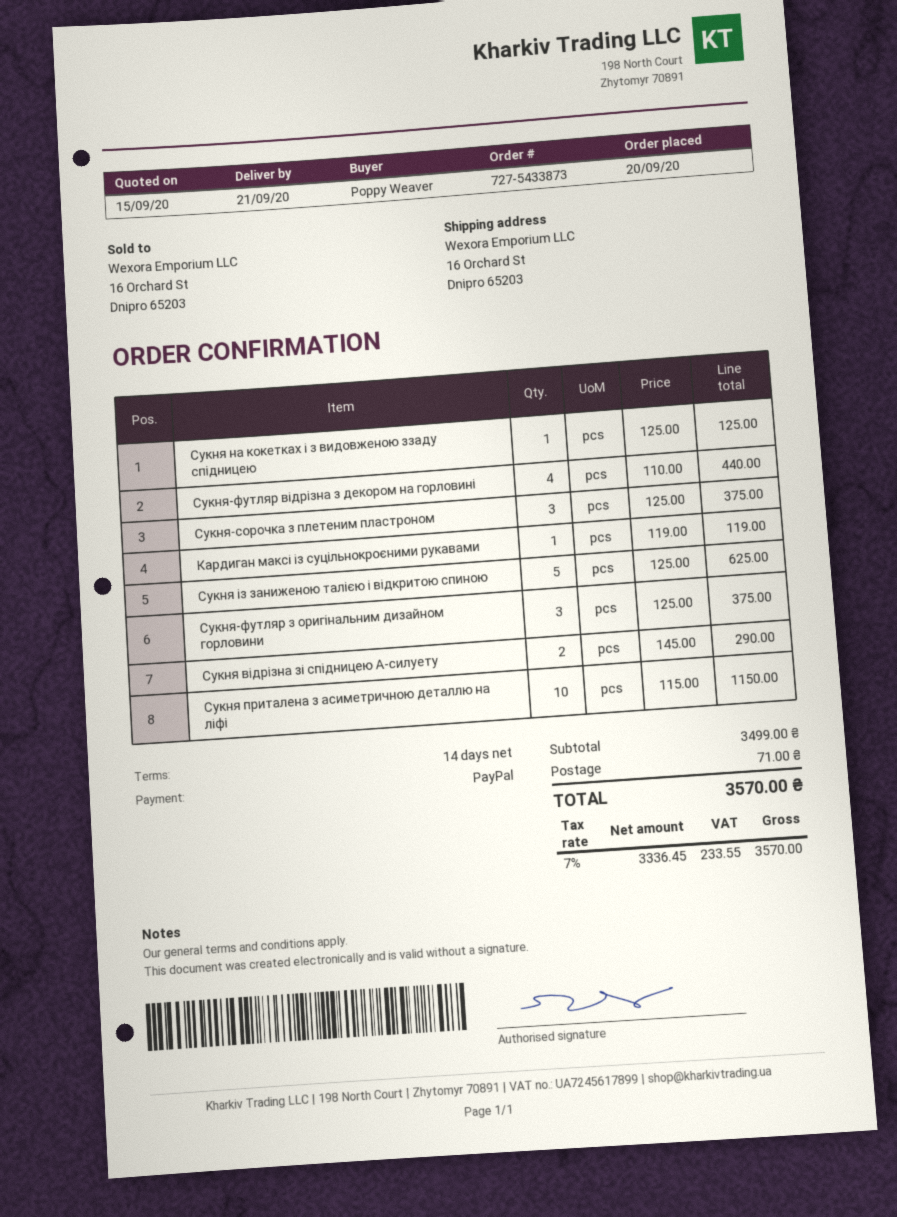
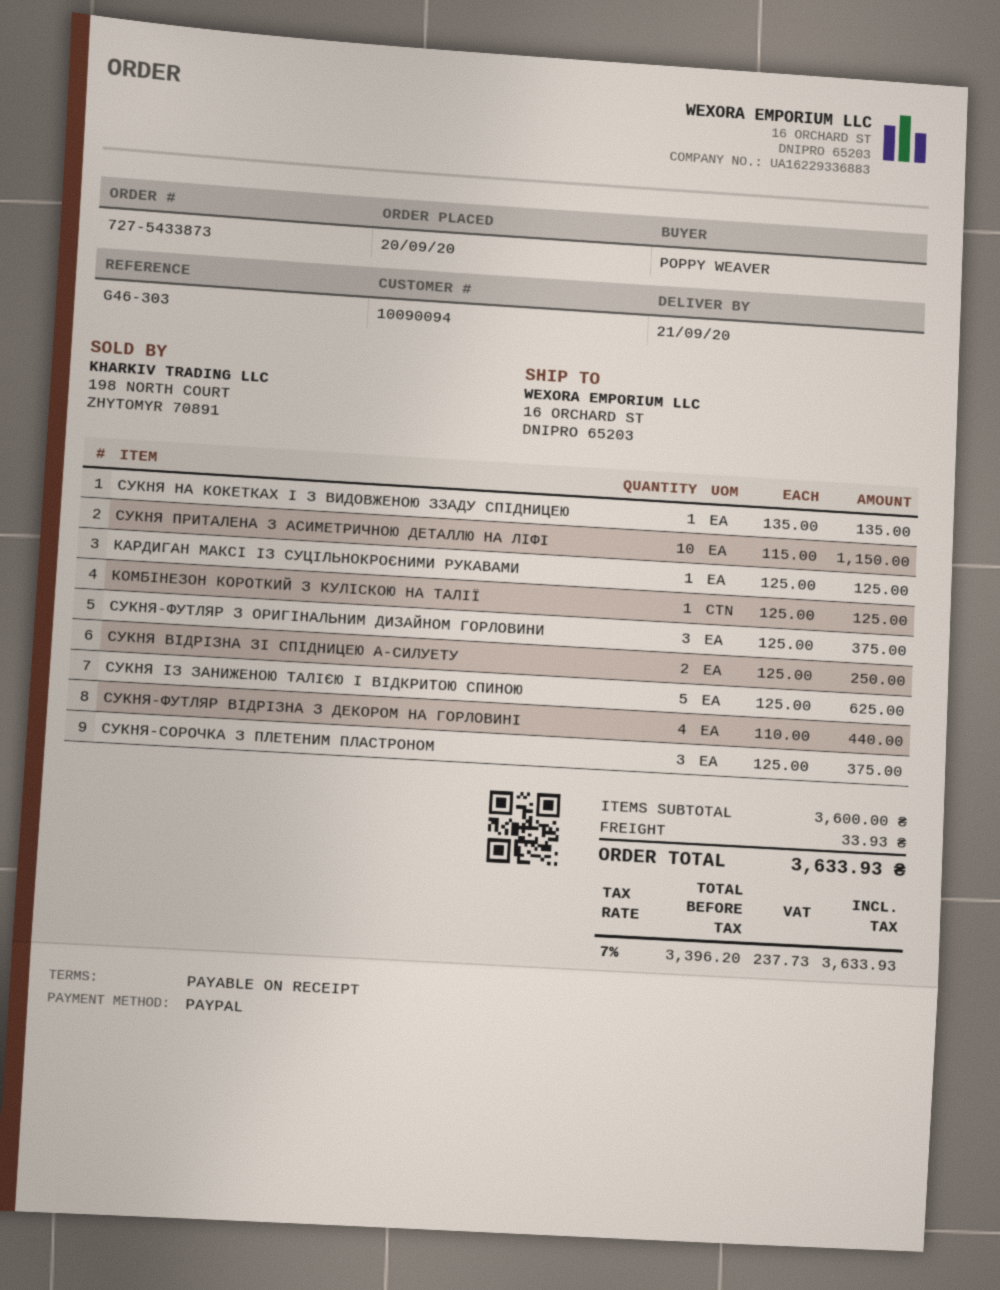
payment terms: 14 days -> on receipt
Сукня на кокетках і з видовженою ззаду спідницею: 1 x 125.00 = 125.00 -> 1 x 135.00 = 135.00
Кардиган максі із суцільнокроєними рукавами: 1 x 119.00 = 119.00 -> 1 x 125.00 = 125.00
Сукня відрізна зі спідницею А-силуету: 2 x 145.00 = 290.00 -> 2 x 125.00 = 250.00
КОМБІНЕЗОН КОРОТКИЙ З КУЛІСКОЮ НА ТАЛІЇ: none -> 1 x 125.00 = 125.00
subtotal: 3499.00 -> 3600.00
shipping: 71.00 -> 33.93
net: 3336.45 -> 3396.20
tax: 7% = 233.55 -> 7% = 237.73
total: 3570.00 -> 3633.93

